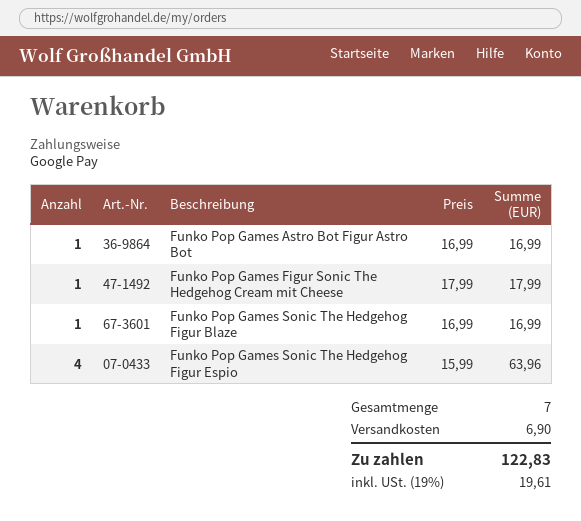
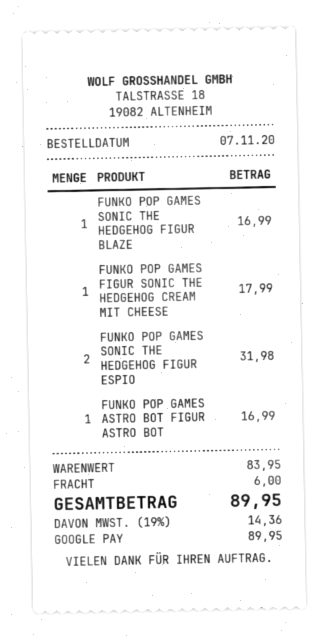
Funko Pop Games Sonic The Hedgehog Figur Espio: 4 for 63.96 -> 2 for 31.98
shipping: 6.90 -> 6.00
tax: 19% = 19.61 -> 19% = 14.36
total: 122.83 -> 89.95

